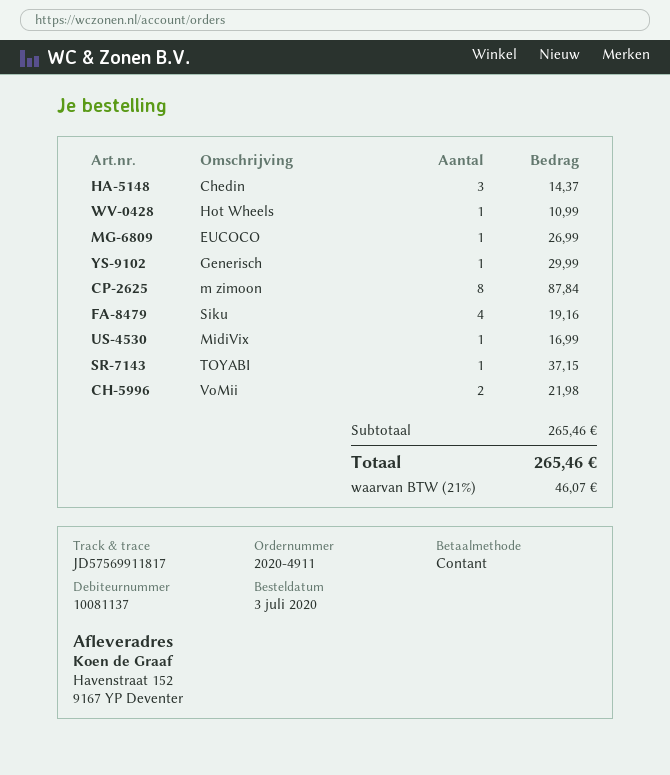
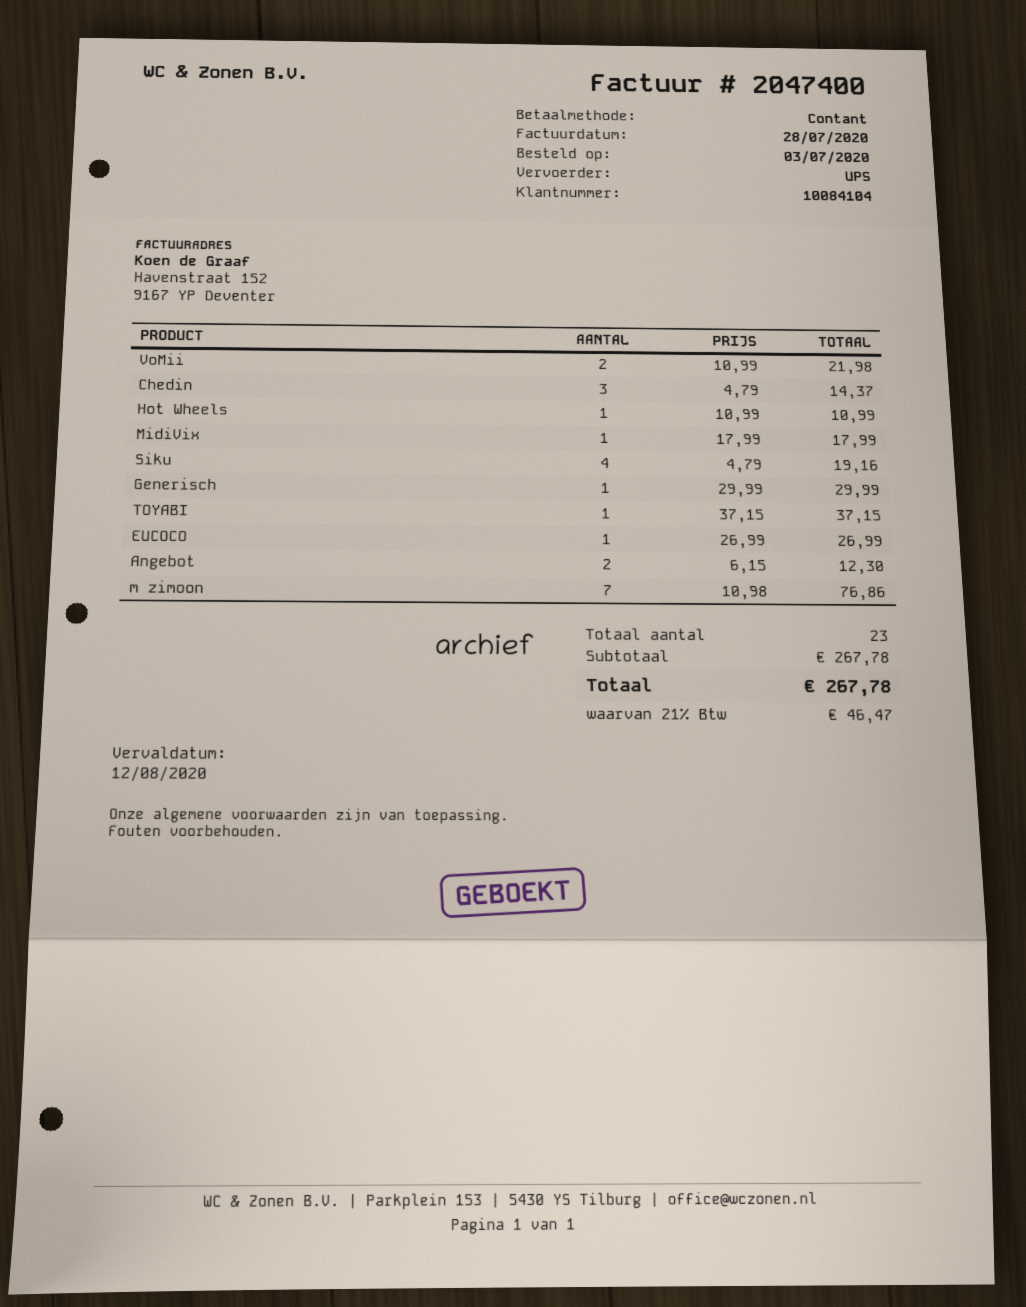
customer number: 10081137 -> 10084104
m zimoon: 8 for 87.84 -> 7 for 76.86
MidiVix: 1 for 16.99 -> 1 for 17.99
Angebot: none -> 2 for 12.30
subtotal: 265.46 -> 267.78
tax: 21% = 46.07 -> 21% = 46.47
total: 265.46 -> 267.78

